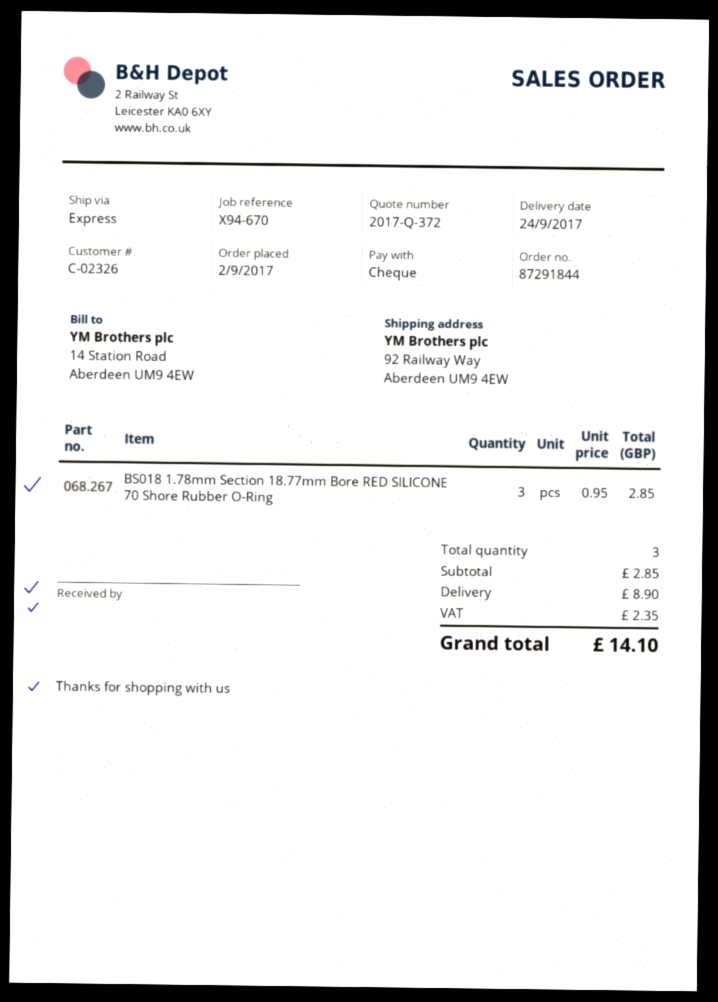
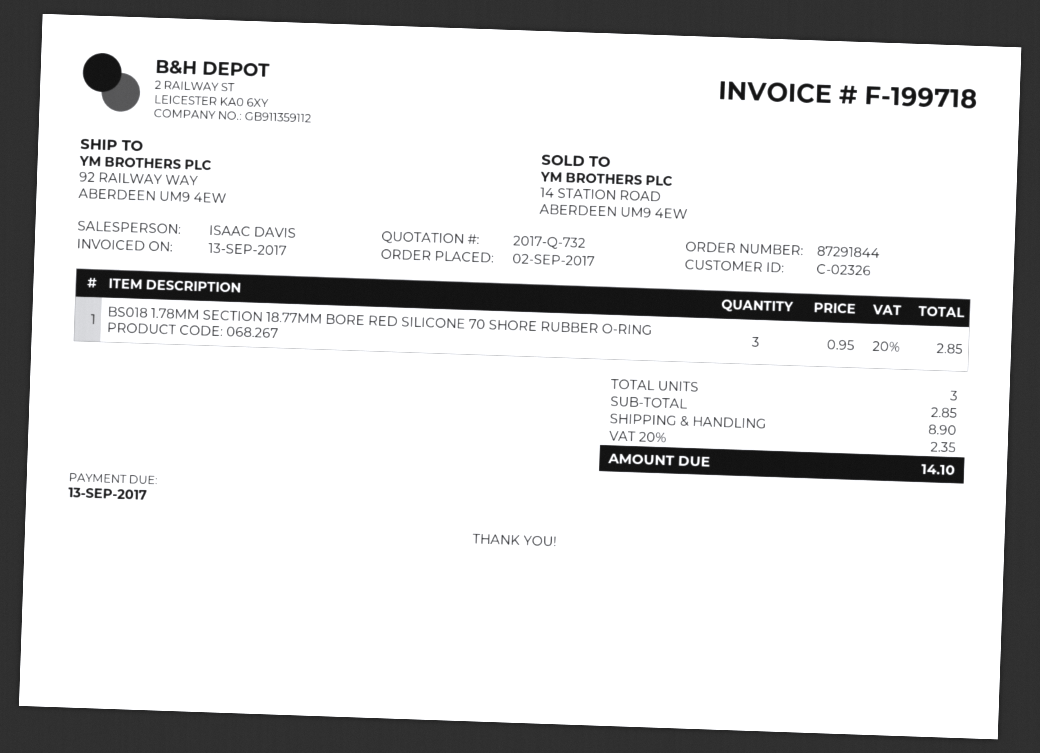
quote number: 2017-Q-372 -> 2017-Q-732

